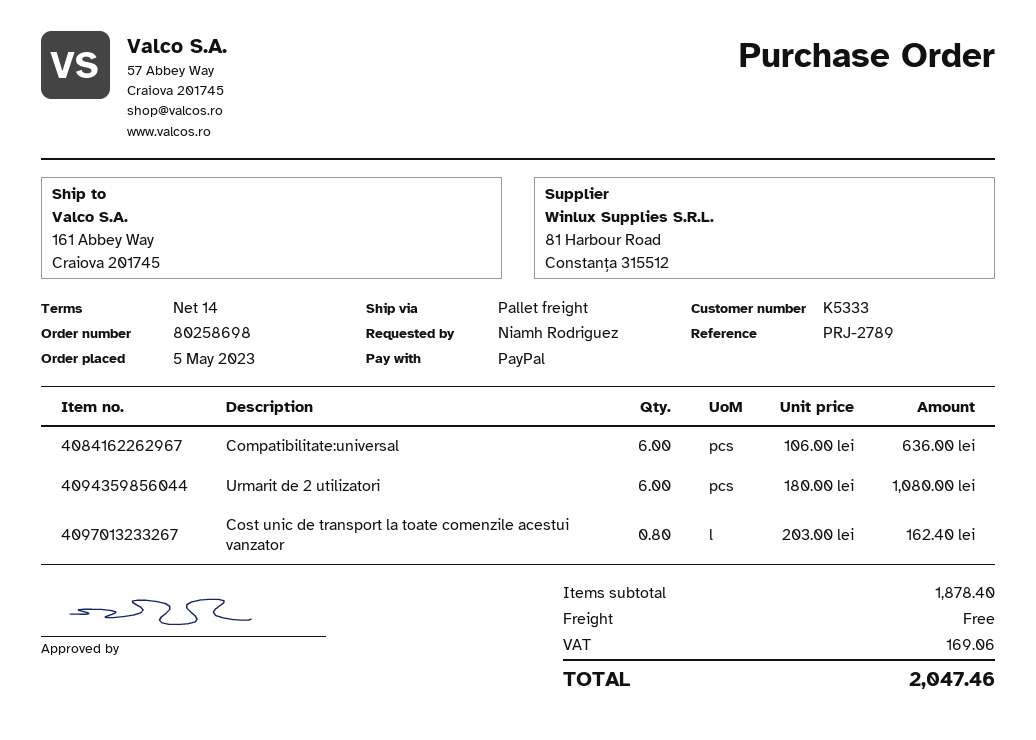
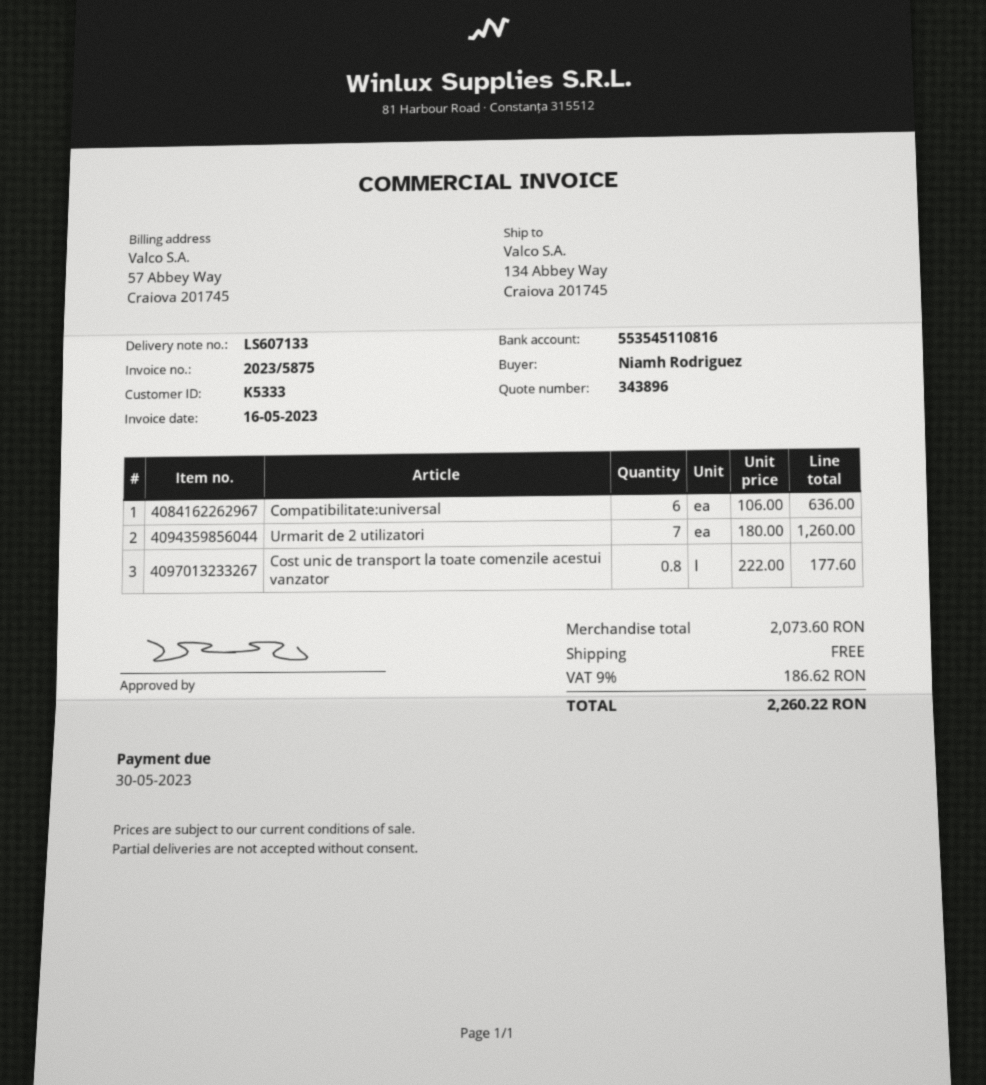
ship to: 161 Abbey Way, Craiova 201745 -> 134 Abbey Way, Craiova 201745
Urmarit de 2 utilizatori: 6 x 180.00 = 1080.00 -> 7 x 180.00 = 1260.00
Cost unic de transport la toate comenzile acestui vanzator: 0.8 x 203.00 = 162.40 -> 0.8 x 222.00 = 177.60
subtotal: 1878.40 -> 2073.60
tax: 169.06 -> 186.62
total: 2047.46 -> 2260.22

